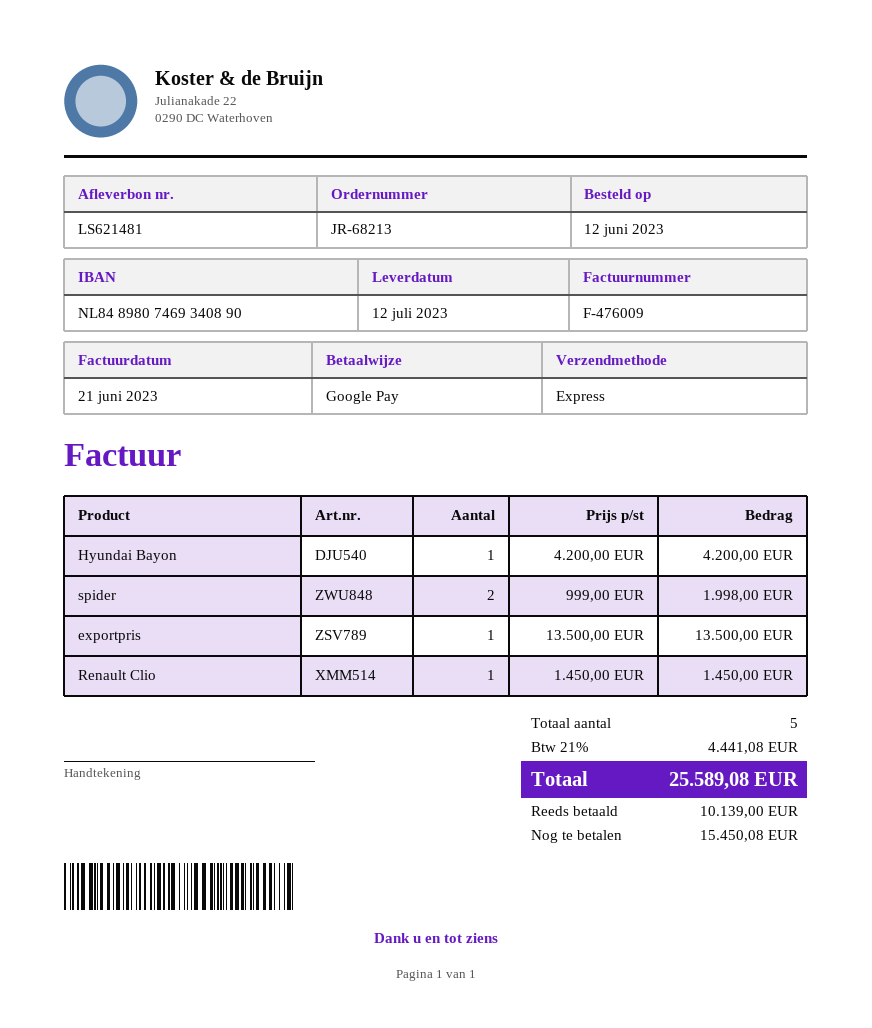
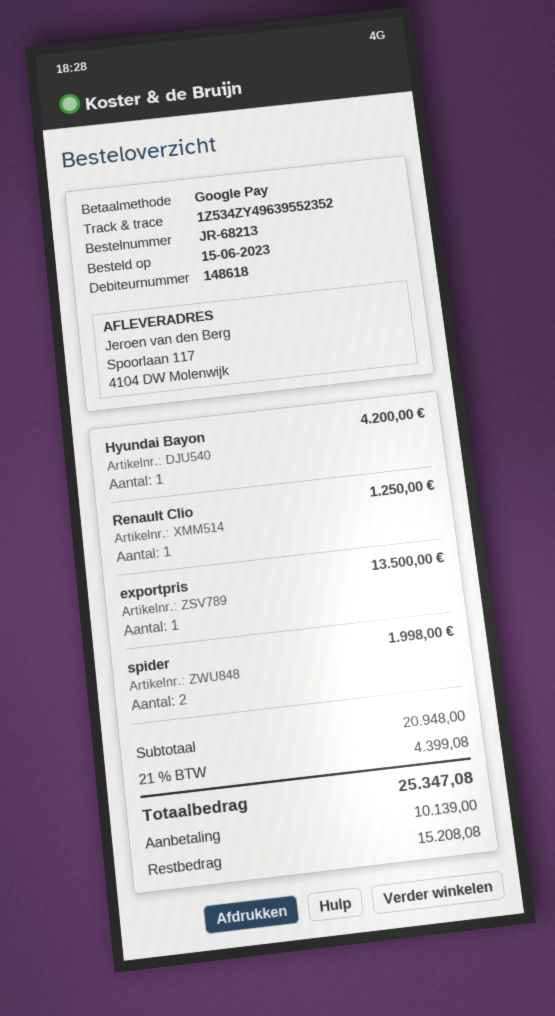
order date: 2023-06-12 -> 2023-06-15
Renault Clio: 1 for 1450.00 -> 1 for 1250.00
tax: 21% = 4441.08 -> 21% = 4399.08
total: 25589.08 -> 25347.08
balance: 15450.08 -> 15208.08

